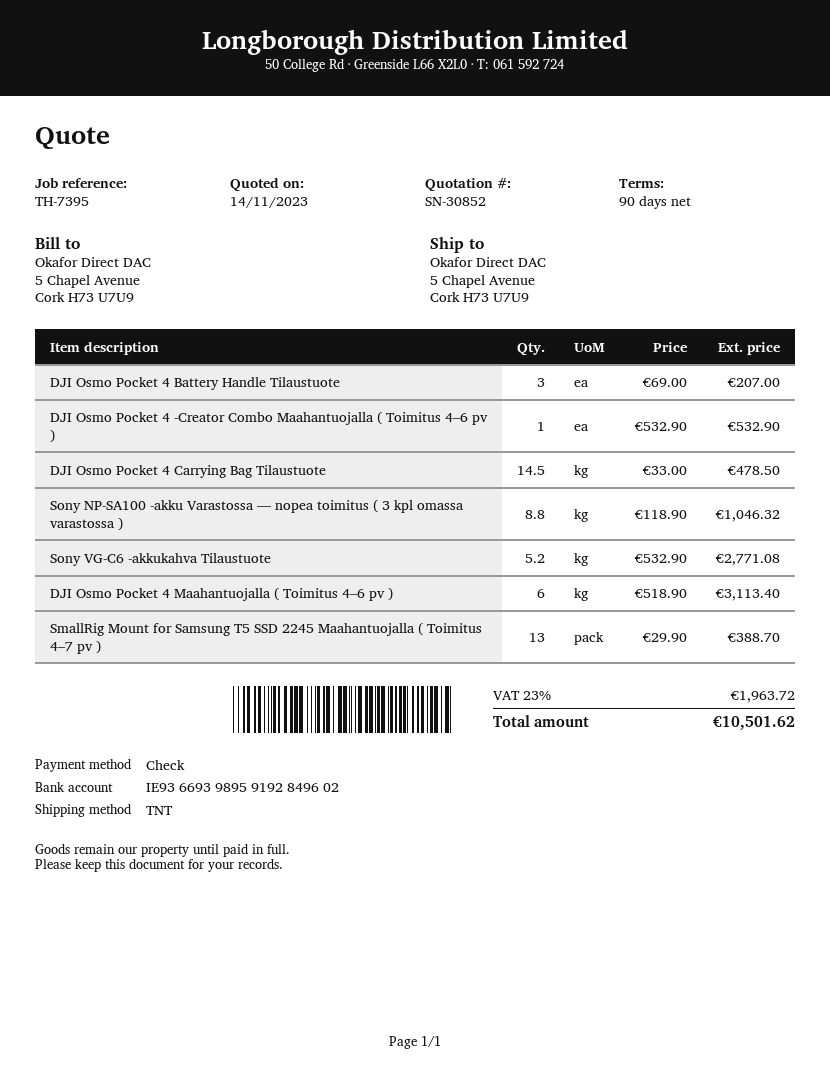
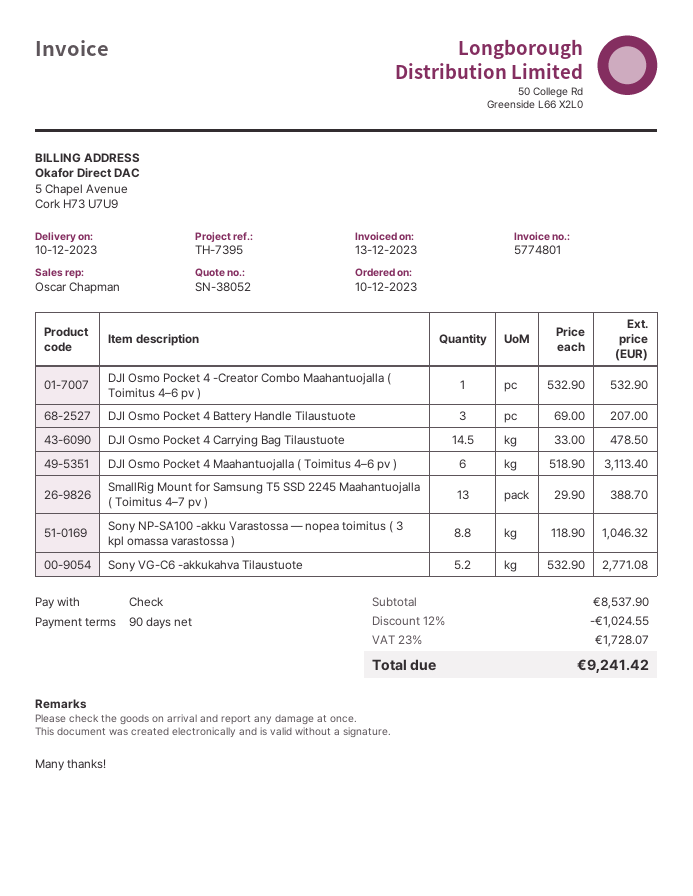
quote number: SN-30852 -> SN-38052
discount: none -> 12% = 1024.55
tax: 23% = 1963.72 -> 23% = 1728.07
total: 10501.62 -> 9241.42

